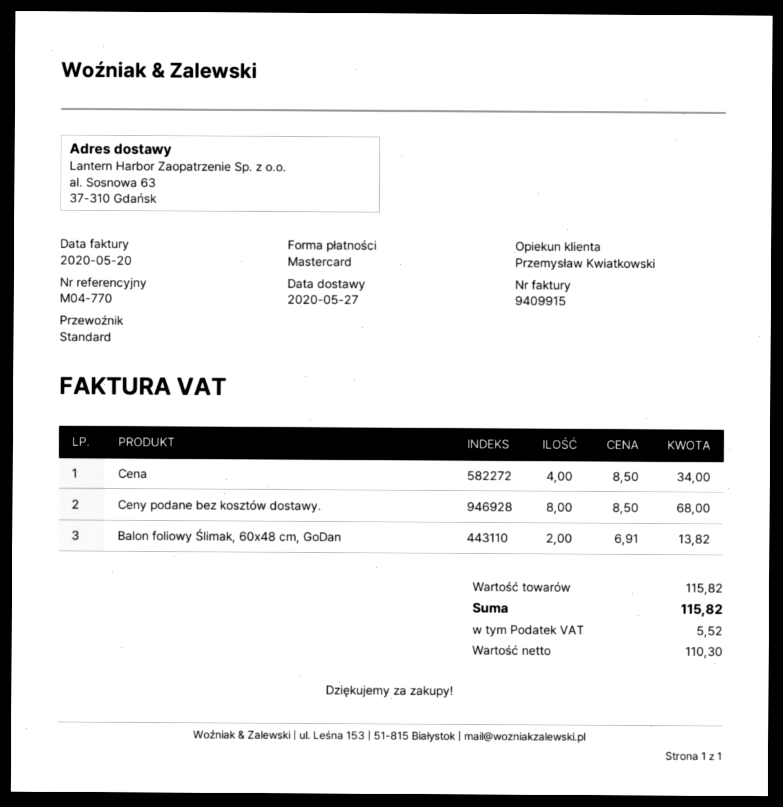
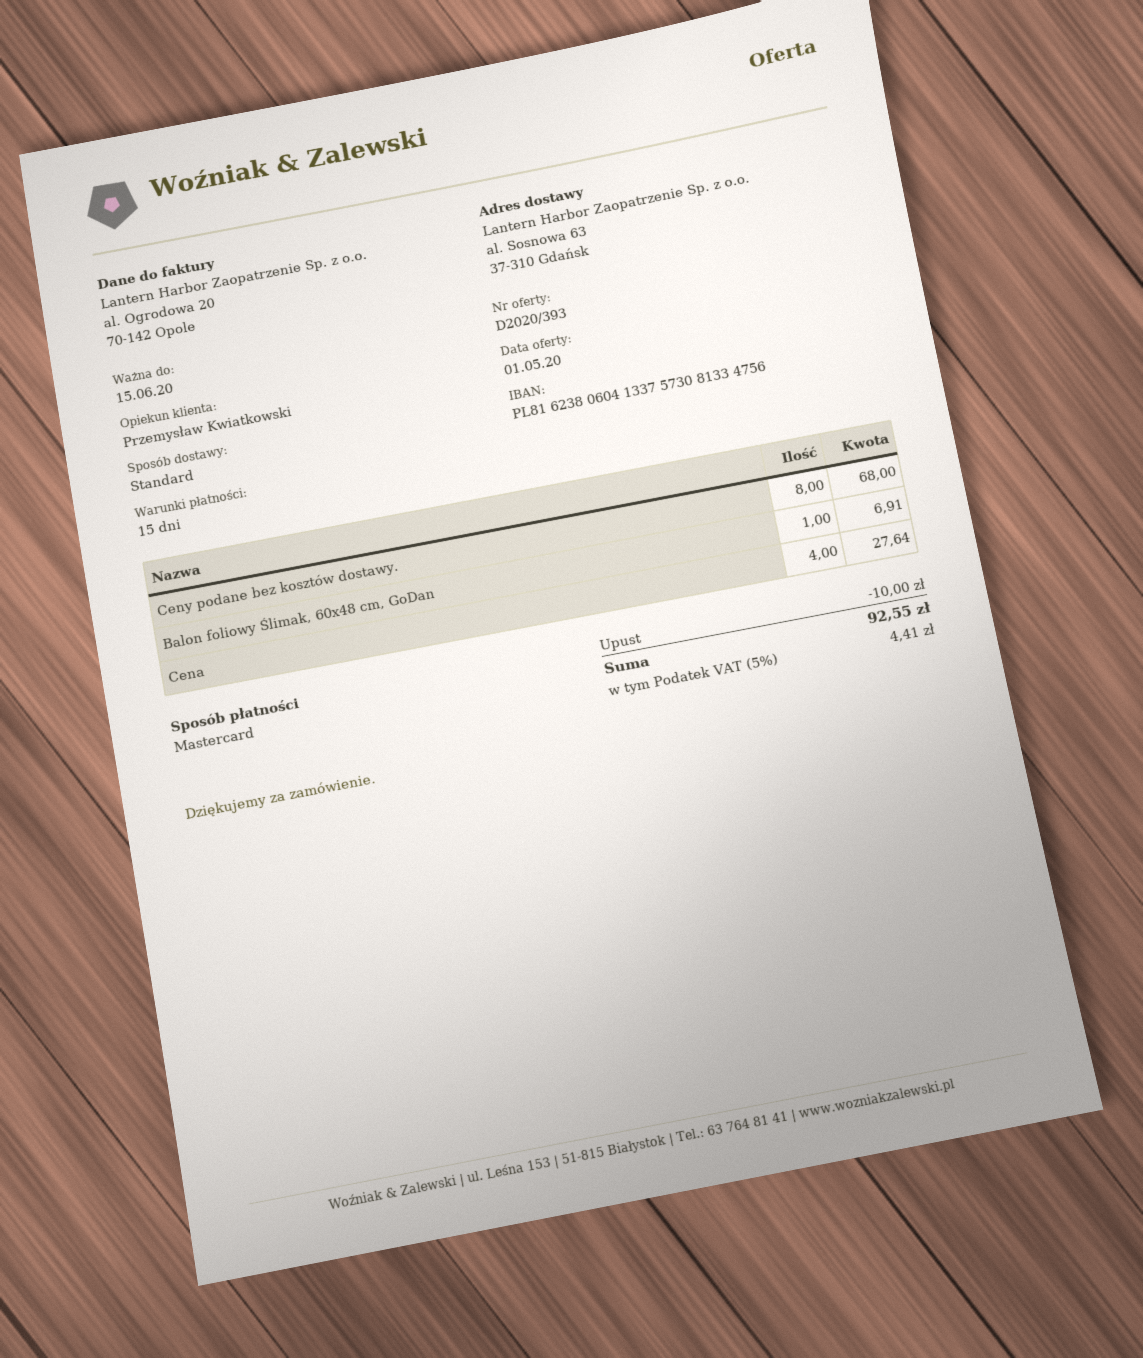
Cena: 4 for 34.00 -> 4 for 27.64
Balon foliowy Ślimak, 60x48 cm, GoDan: 2 for 13.82 -> 1 for 6.91
discount: none -> 10.00
tax: 5.52 -> 4.41
total: 115.82 -> 92.55

